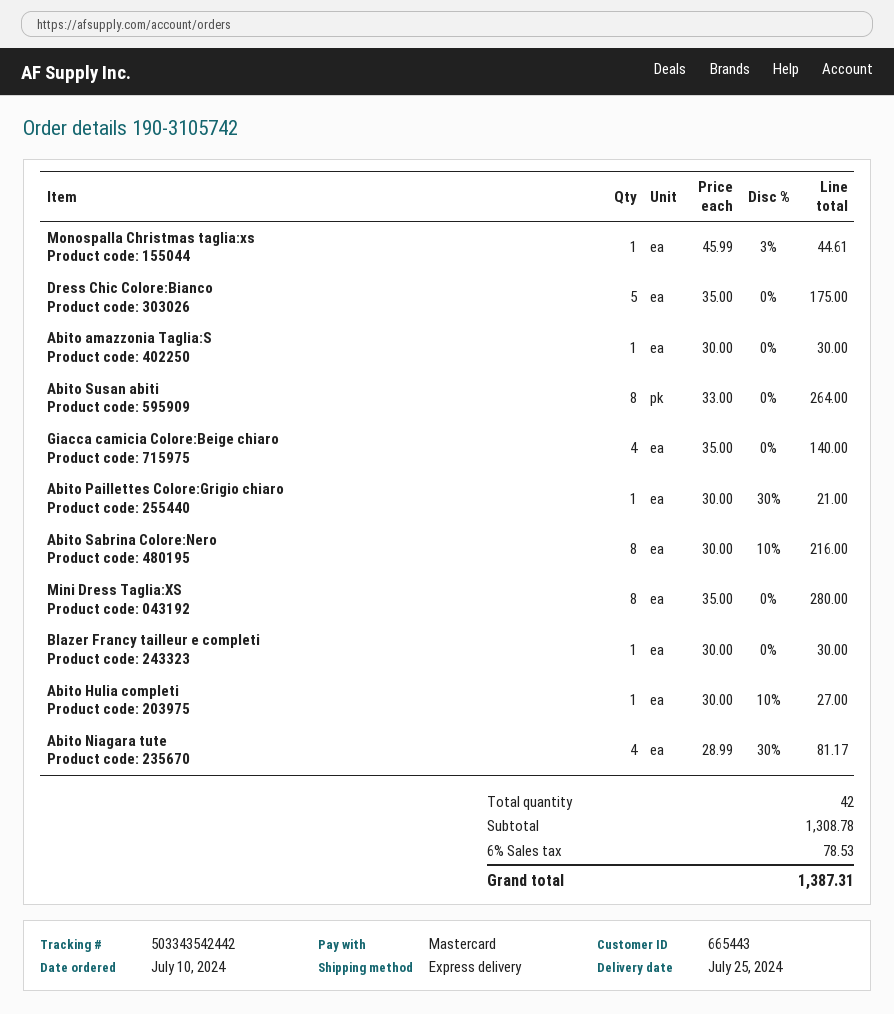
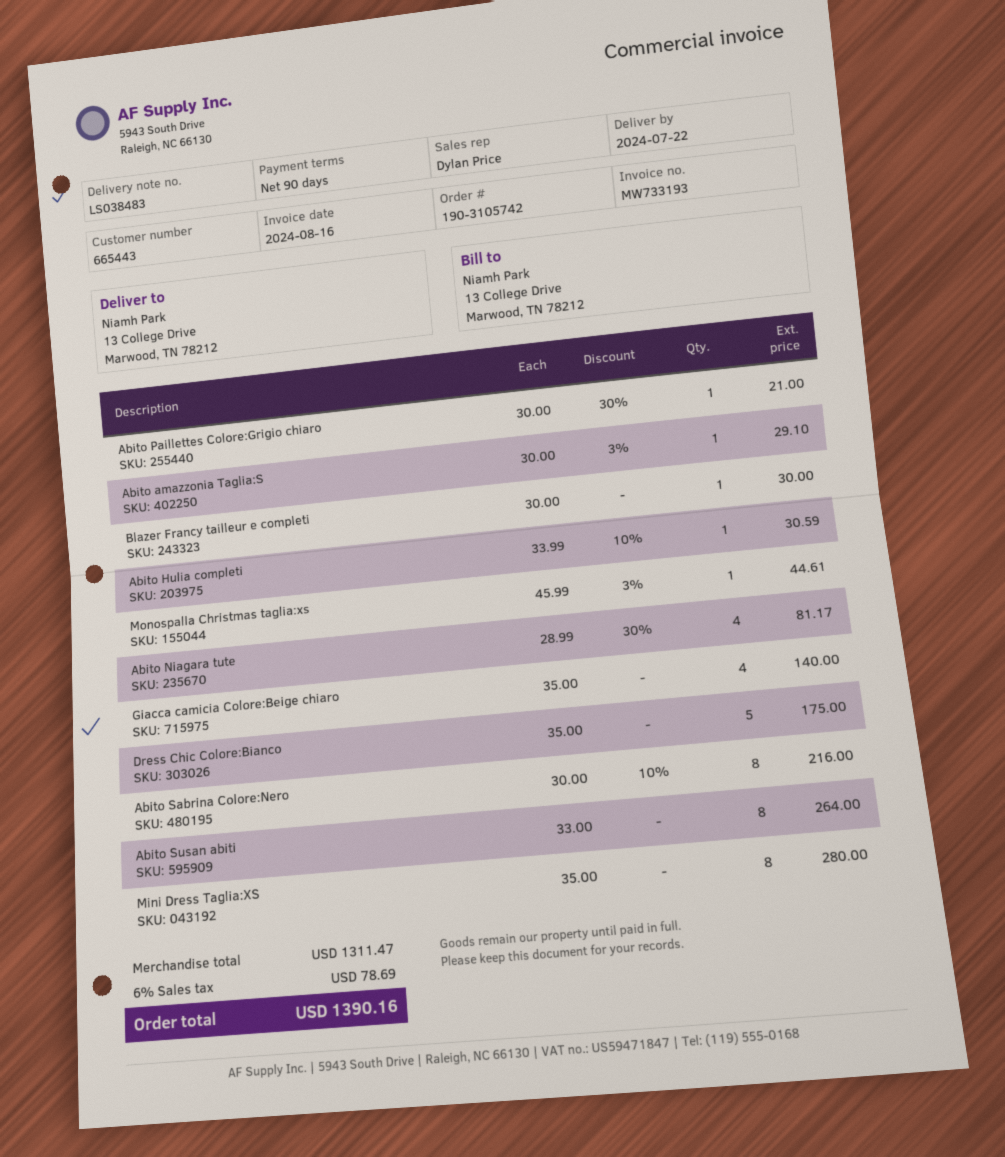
delivery date: 2024-07-25 -> 2024-07-22
Abito amazzonia Taglia:S: 1 x 30.00 = 30.00 -> 1 x 30.00 - 3% = 29.10
Abito Hulia completi: 1 x 30.00 - 10% = 27.00 -> 1 x 33.99 - 10% = 30.59
subtotal: 1308.78 -> 1311.47
tax: 6% = 78.53 -> 6% = 78.69
total: 1387.31 -> 1390.16

